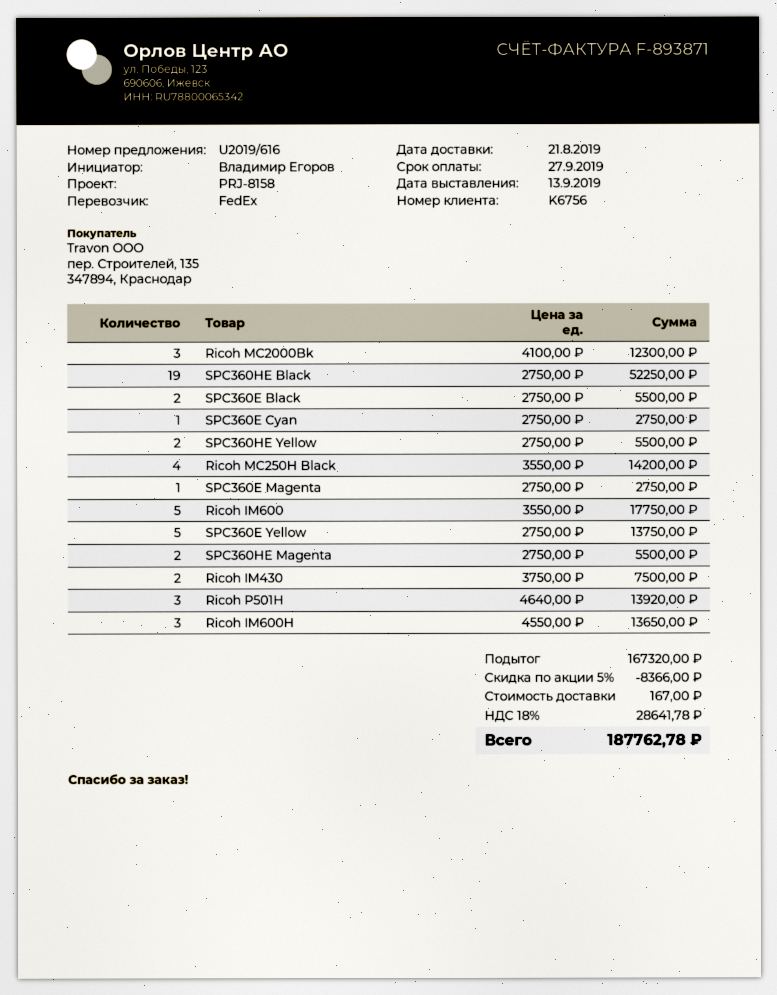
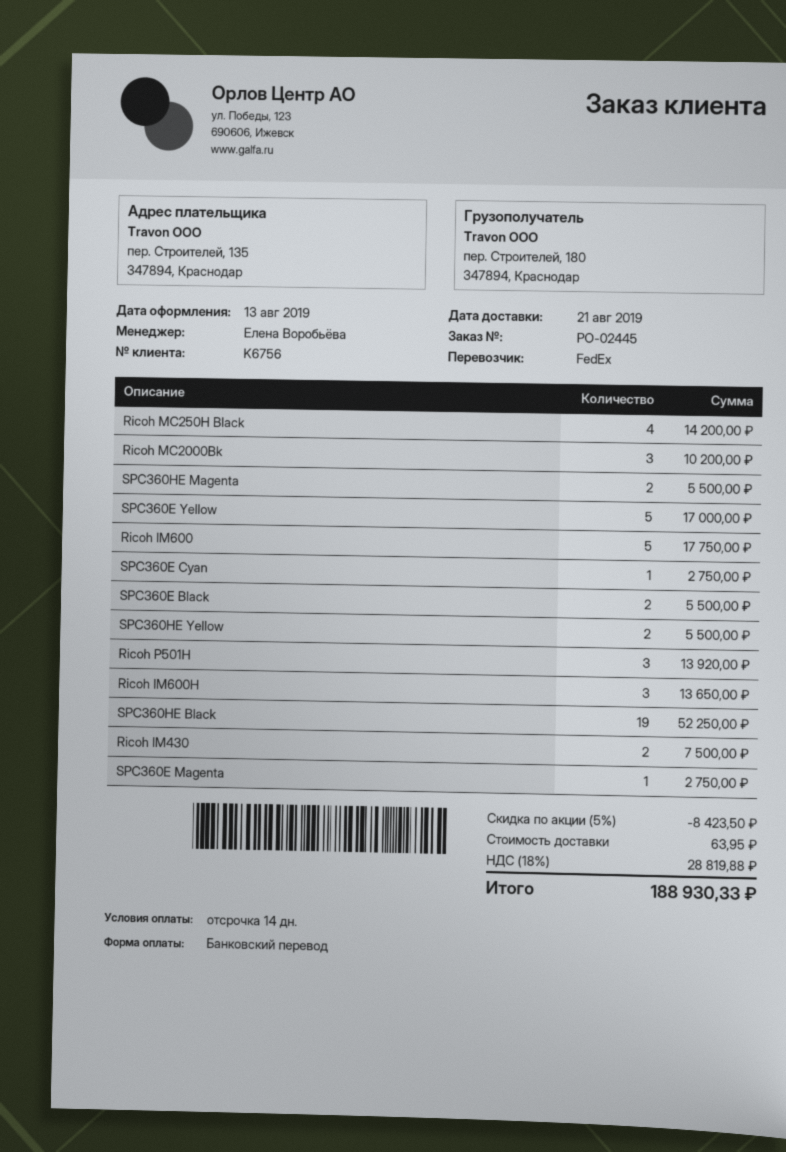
Ricoh MC2000Bk: 3 for 12300.00 -> 3 for 10200.00
SPC360E Yellow: 5 for 13750.00 -> 5 for 17000.00
discount: 5% = 8366.00 -> 5% = 8423.50
shipping: 167.00 -> 63.95
tax: 18% = 28641.78 -> 18% = 28819.88
total: 187762.78 -> 188930.33

